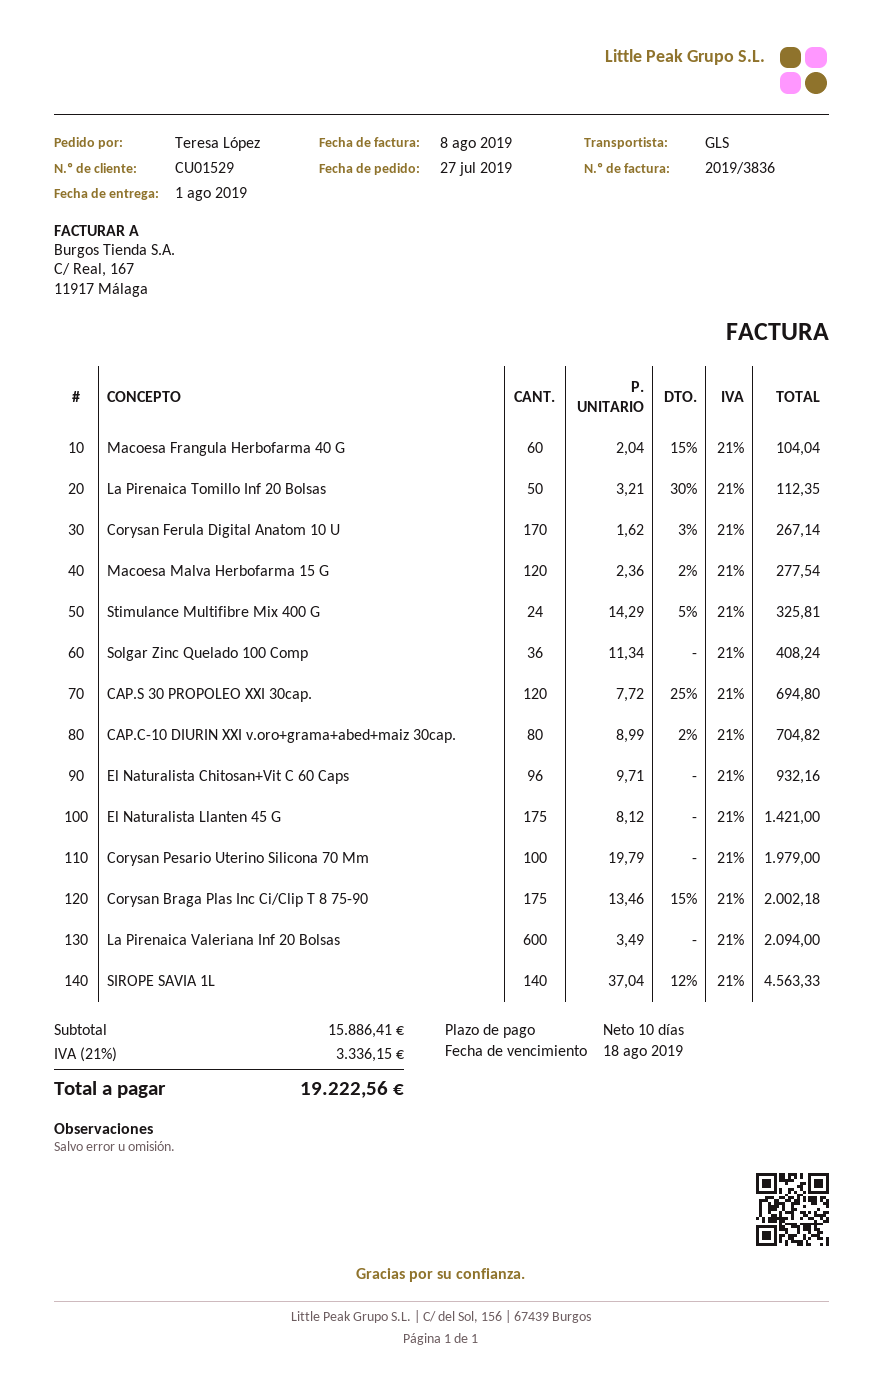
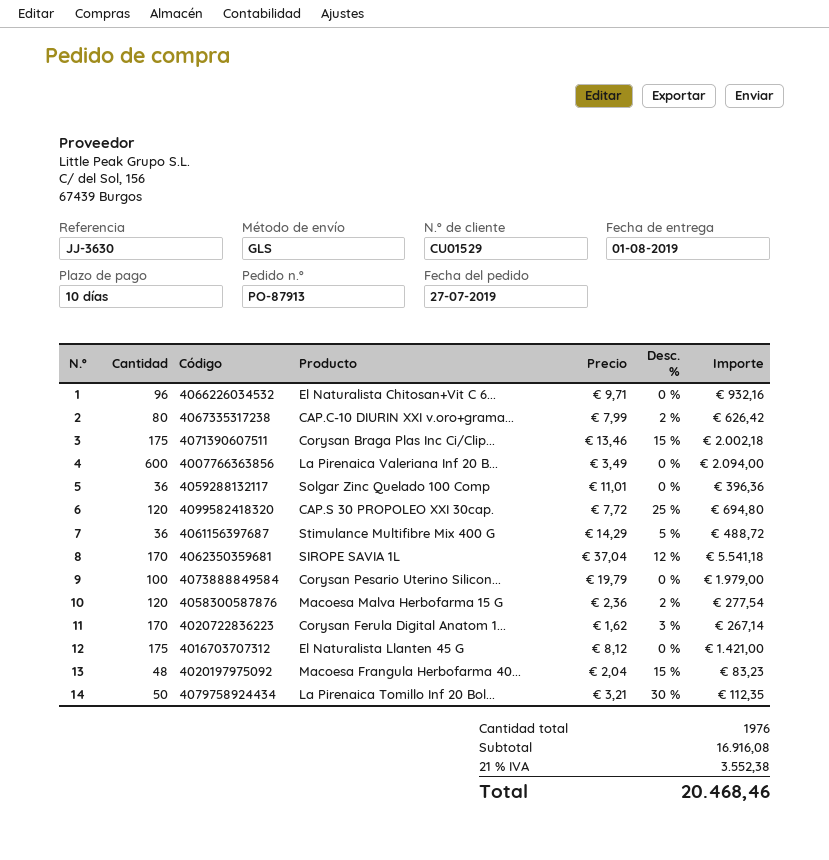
Macoesa Frangula Herbofarma 40 G: 60 x 2.04 - 15% = 104.04 -> 48 x 2.04 - 15% = 83.23
Stimulance Multifibre Mix 400 G: 24 x 14.29 - 5% = 325.81 -> 36 x 14.29 - 5% = 488.72
Solgar Zinc Quelado 100 Comp: 36 x 11.34 = 408.24 -> 36 x 11.01 = 396.36
CAP.C-10 DIURIN XXI v.oro+grama+abed+maiz 30cap.: 80 x 8.99 - 2% = 704.82 -> 80 x 7.99 - 2% = 626.42
SIROPE SAVIA 1L: 140 x 37.04 - 12% = 4563.33 -> 170 x 37.04 - 12% = 5541.18
subtotal: 15886.41 -> 16916.08
tax: 21% = 3336.15 -> 21% = 3552.38
total: 19222.56 -> 20468.46

